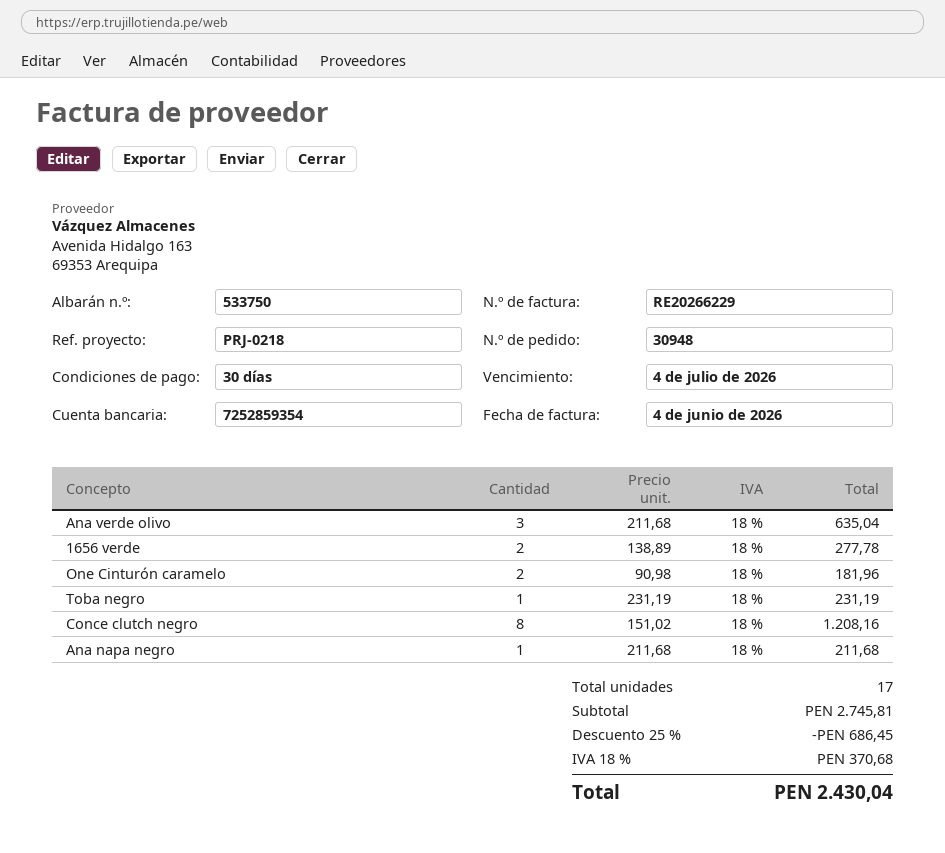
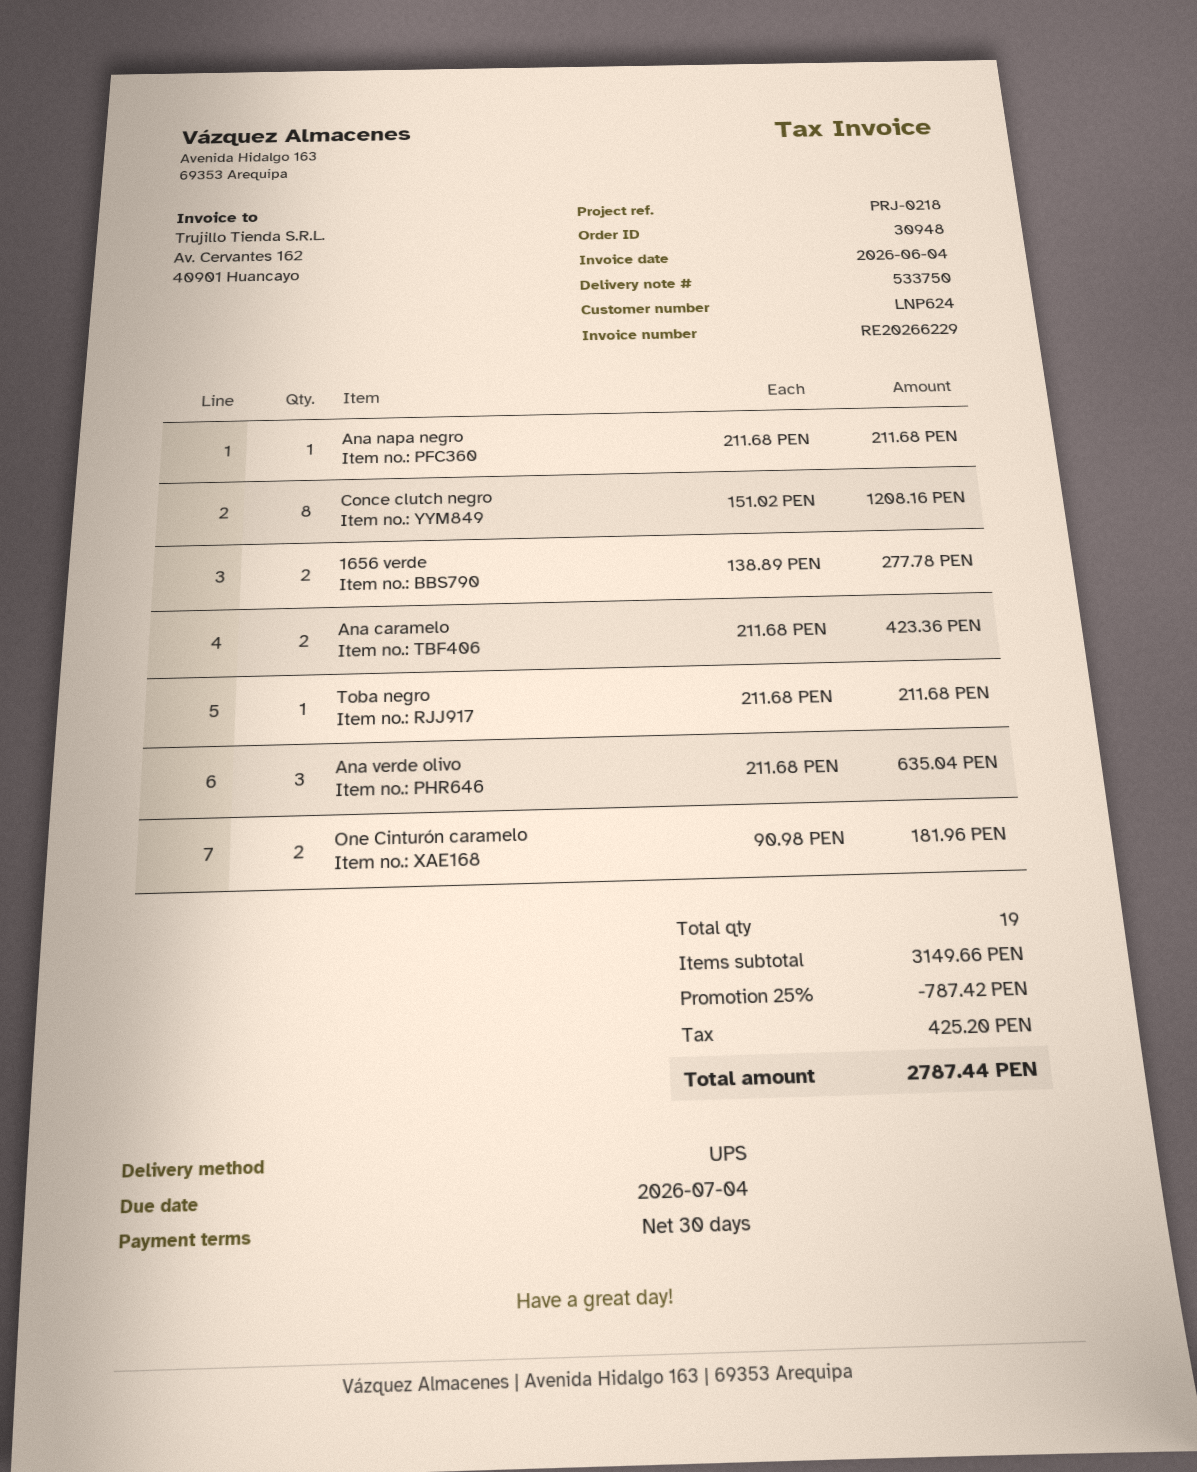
Toba negro: 1 x 231.19 = 231.19 -> 1 x 211.68 = 211.68
Ana caramelo: none -> 2 x 211.68 = 423.36
total quantity: 17 -> 19
subtotal: 2745.81 -> 3149.66
discount: 25% = 686.45 -> 25% = 787.42
tax: 370.68 -> 425.20
total: 2430.04 -> 2787.44

